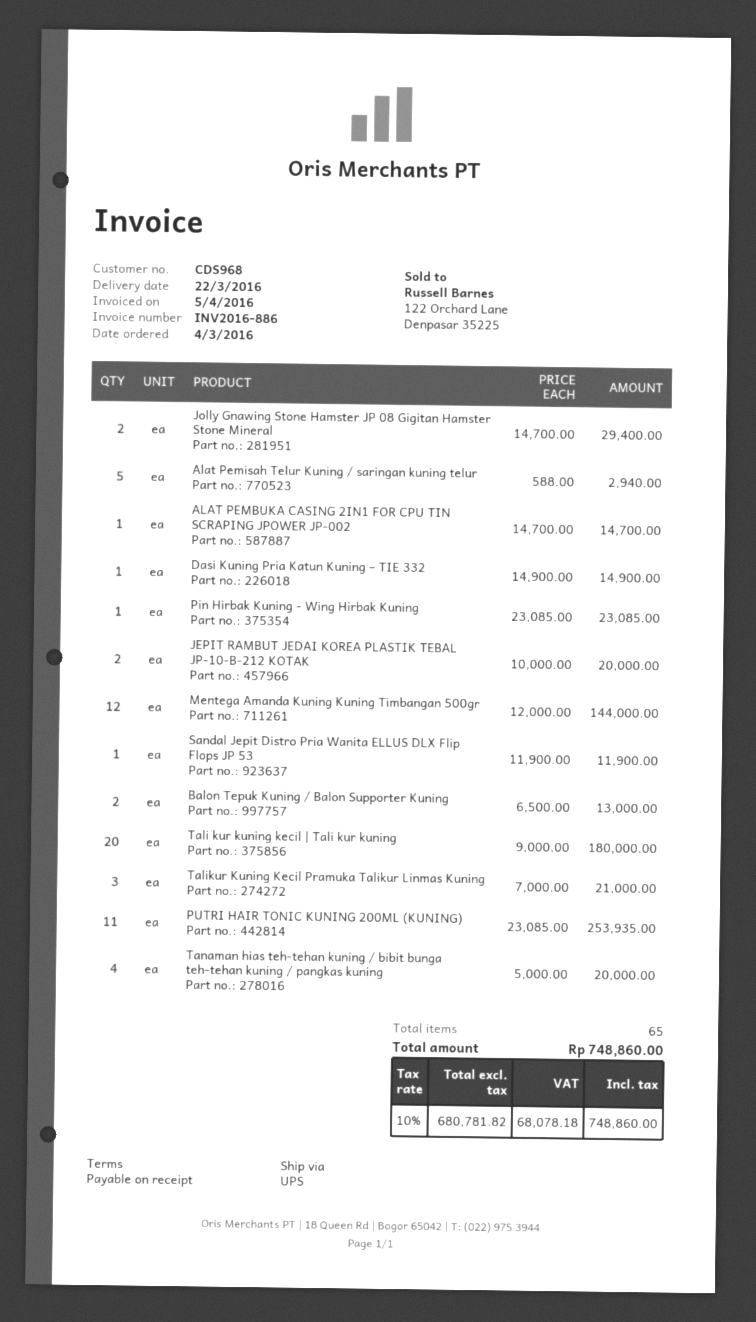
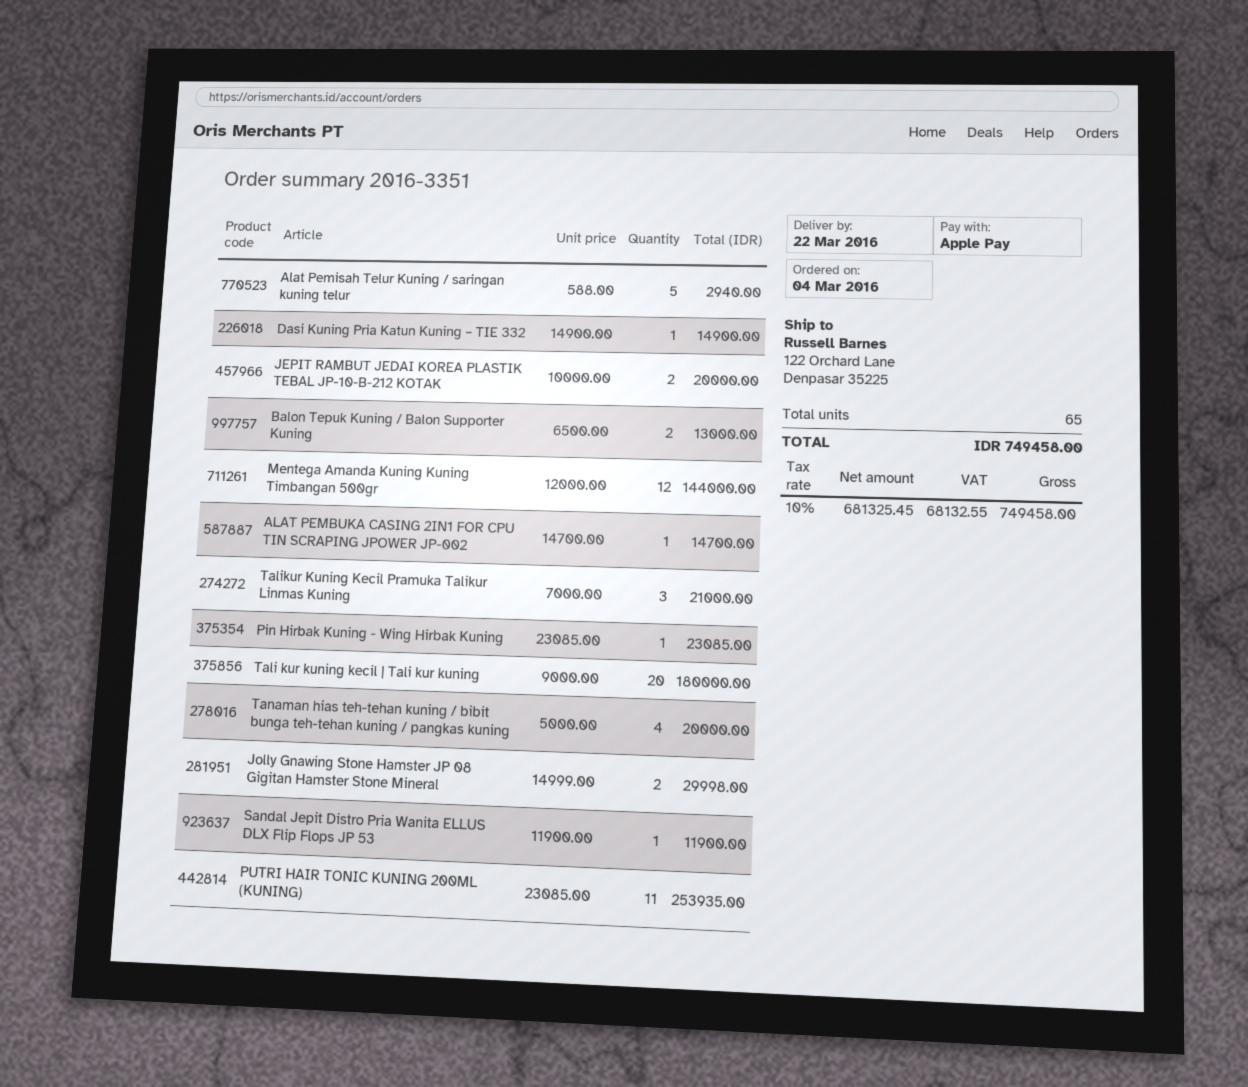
Jolly Gnawing Stone Hamster JP 08 Gigitan Hamster Stone Mineral: 2 x 14700.00 = 29400.00 -> 2 x 14999.00 = 29998.00
net: 680781.82 -> 681325.45
tax: 10% = 68078.18 -> 10% = 68132.55
total: 748860.00 -> 749458.00

